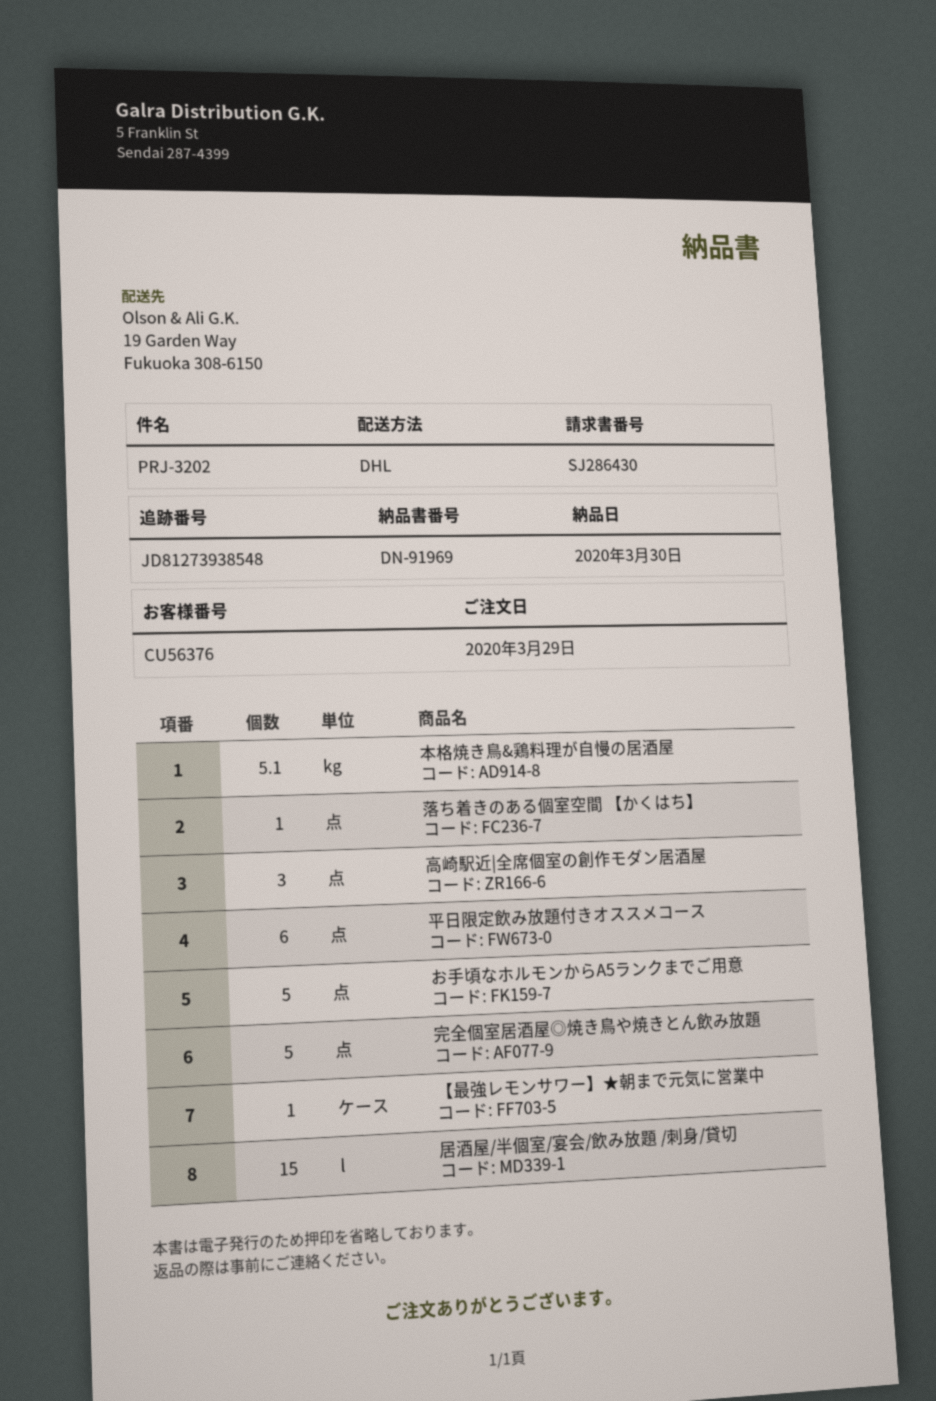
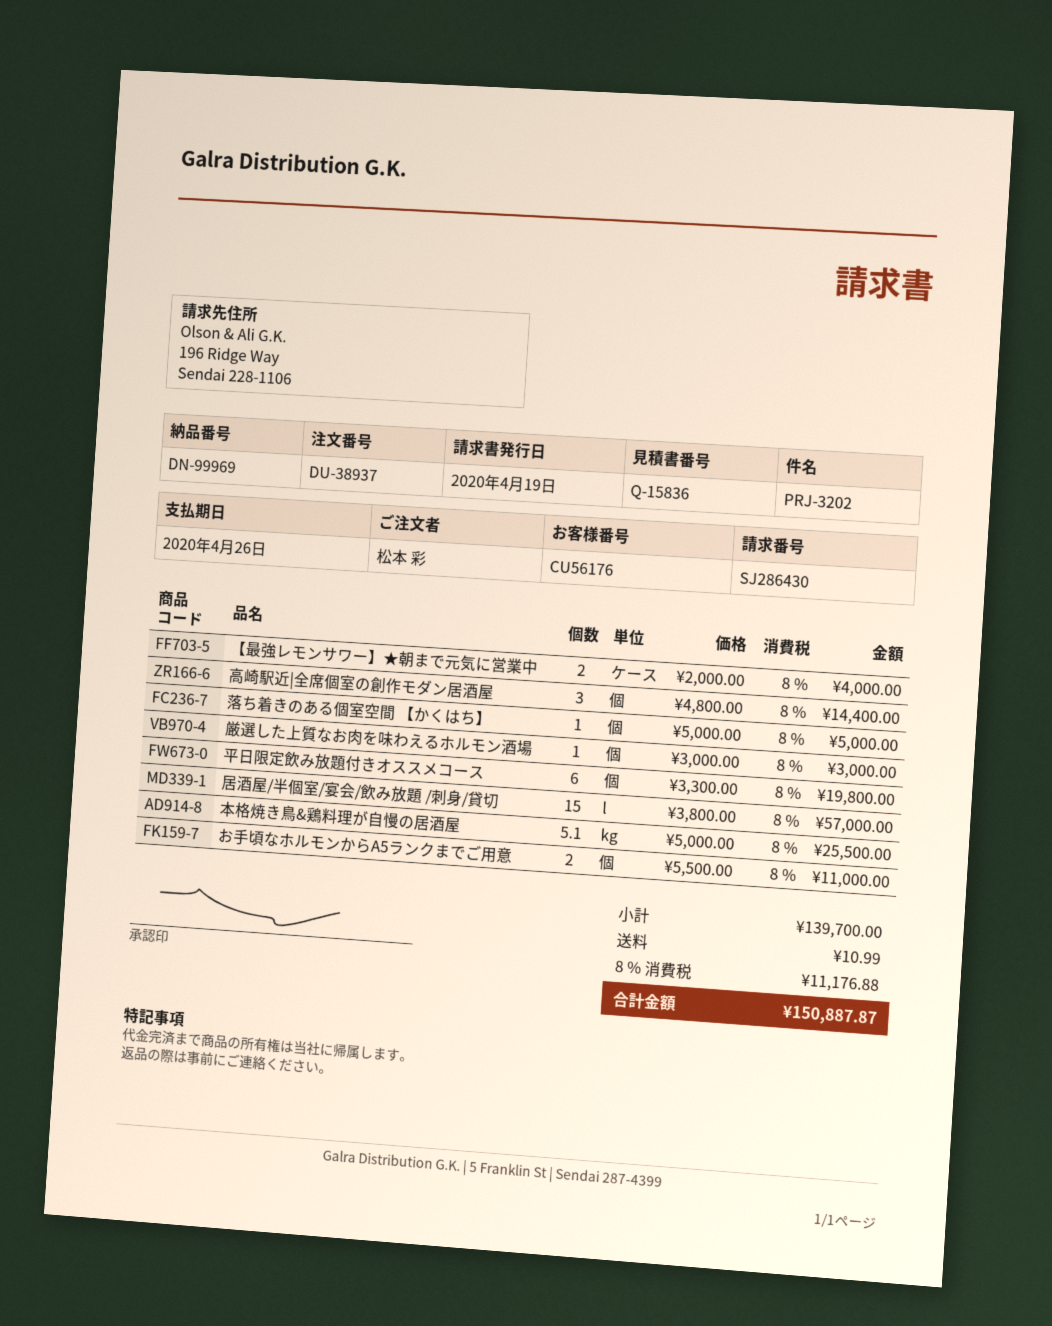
delivery note number: DN-91969 -> DN-99969
customer number: CU56376 -> CU56176
お手頃なホルモンからA5ランクまでご用意: 5 -> 2
完全個室居酒屋◎焼き鳥や焼きとん飲み放題: 5 -> none
【最強レモンサワー】★朝まで元気に営業中: 1 -> 2
厳選した上質なお肉を味わえるホルモン酒場: none -> 1

